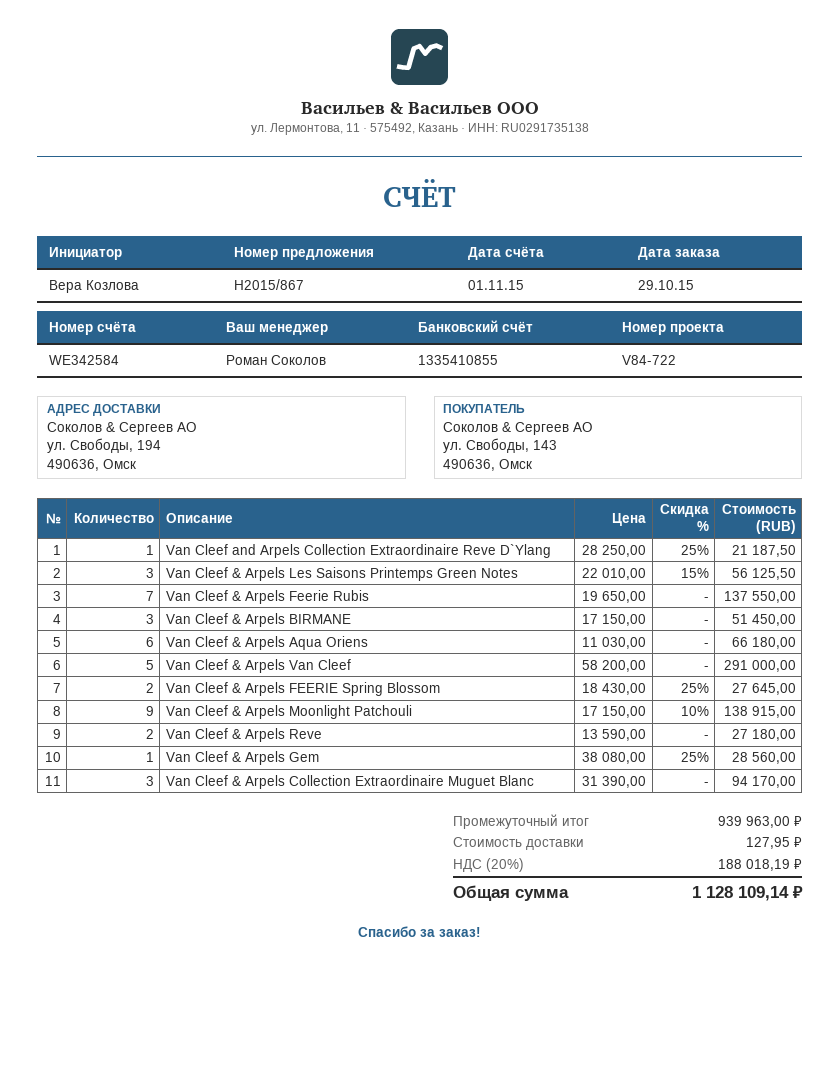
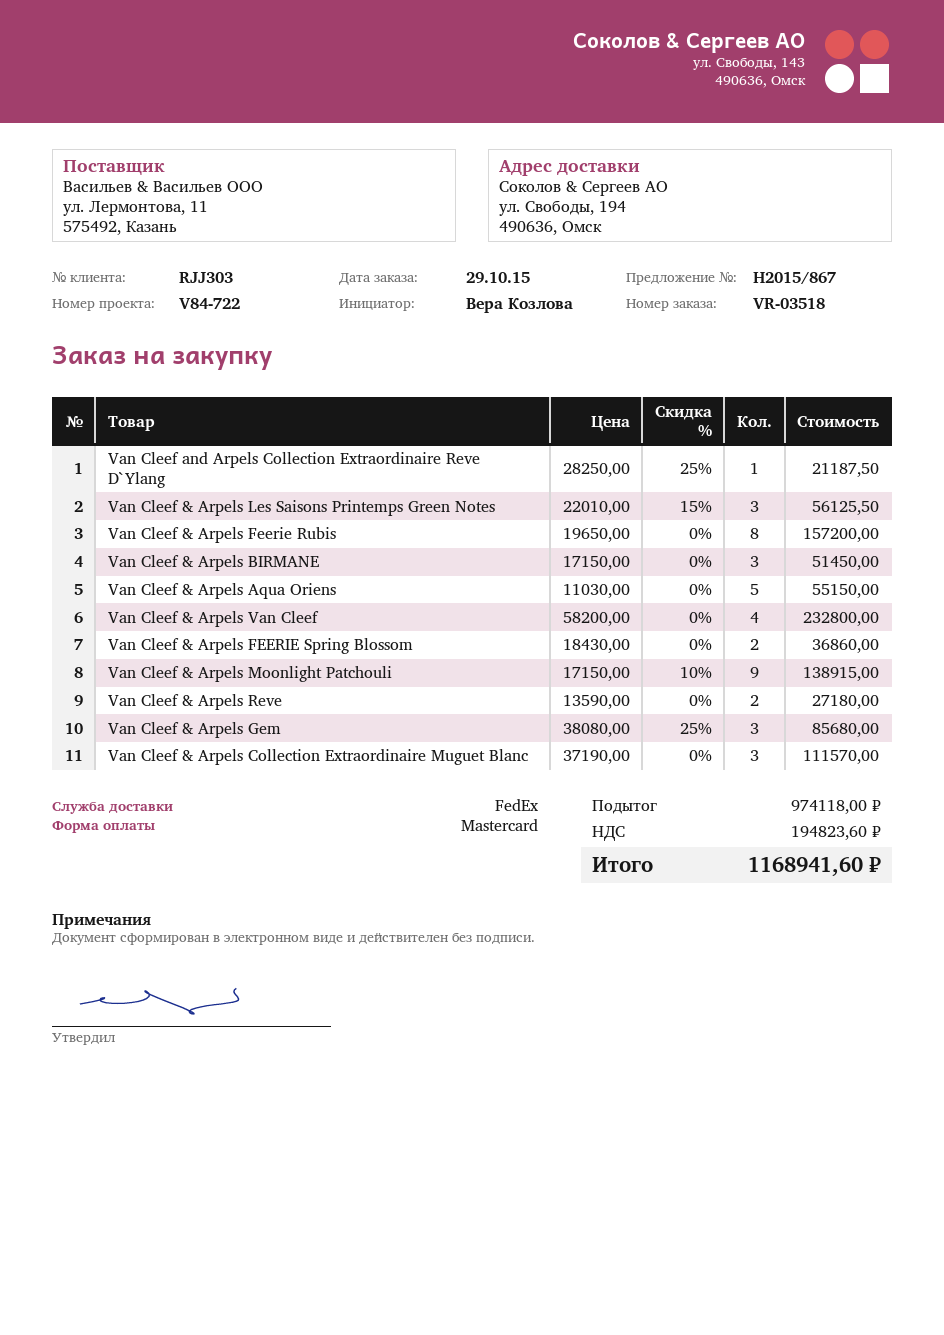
Van Cleef & Arpels Feerie Rubis: 7 x 19650.00 = 137550.00 -> 8 x 19650.00 = 157200.00
Van Cleef & Arpels Aqua Oriens: 6 x 11030.00 = 66180.00 -> 5 x 11030.00 = 55150.00
Van Cleef & Arpels Van Cleef: 5 x 58200.00 = 291000.00 -> 4 x 58200.00 = 232800.00
Van Cleef & Arpels FEERIE Spring Blossom: 2 x 18430.00 - 25% = 27645.00 -> 2 x 18430.00 = 36860.00
Van Cleef & Arpels Gem: 1 x 38080.00 - 25% = 28560.00 -> 3 x 38080.00 - 25% = 85680.00
Van Cleef & Arpels Collection Extraordinaire Muguet Blanc: 3 x 31390.00 = 94170.00 -> 3 x 37190.00 = 111570.00
subtotal: 939963.00 -> 974118.00
shipping: 127.95 -> none
tax: 188018.19 -> 194823.60
total: 1128109.14 -> 1168941.60

